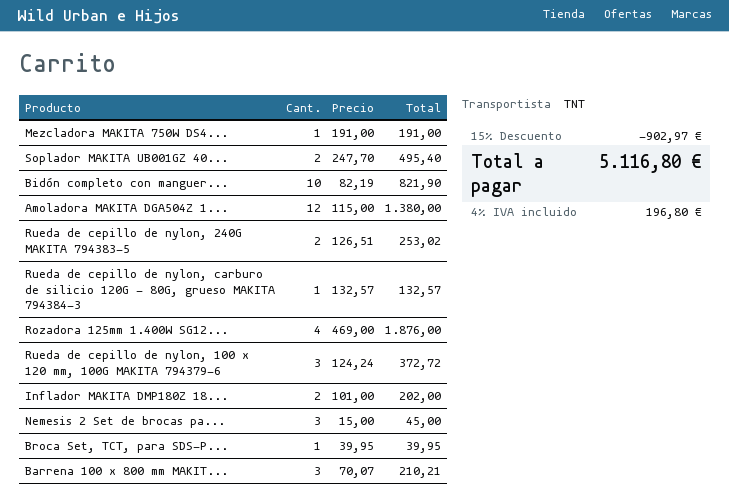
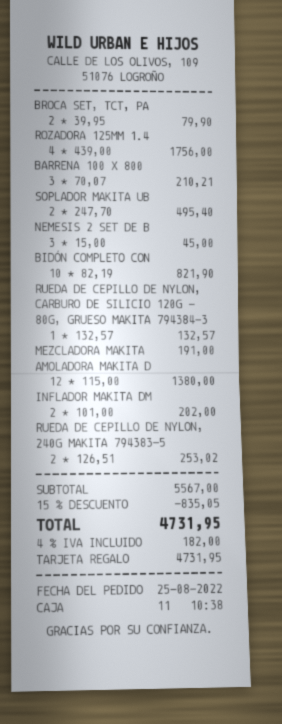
Rozadora 125mm 1.400W SG12...: 4 x 469.00 = 1876.00 -> 4 x 439.00 = 1756.00
Rueda de cepillo de nylon, 100 x 120 mm, 100G MAKITA 794379-6: 3 x 124.24 = 372.72 -> none
Broca Set, TCT, para SDS-P...: 1 x 39.95 = 39.95 -> 2 x 39.95 = 79.90
discount: 15% = 902.97 -> 15% = 835.05
tax: 4% = 196.80 -> 4% = 182.00
total: 5116.80 -> 4731.95

